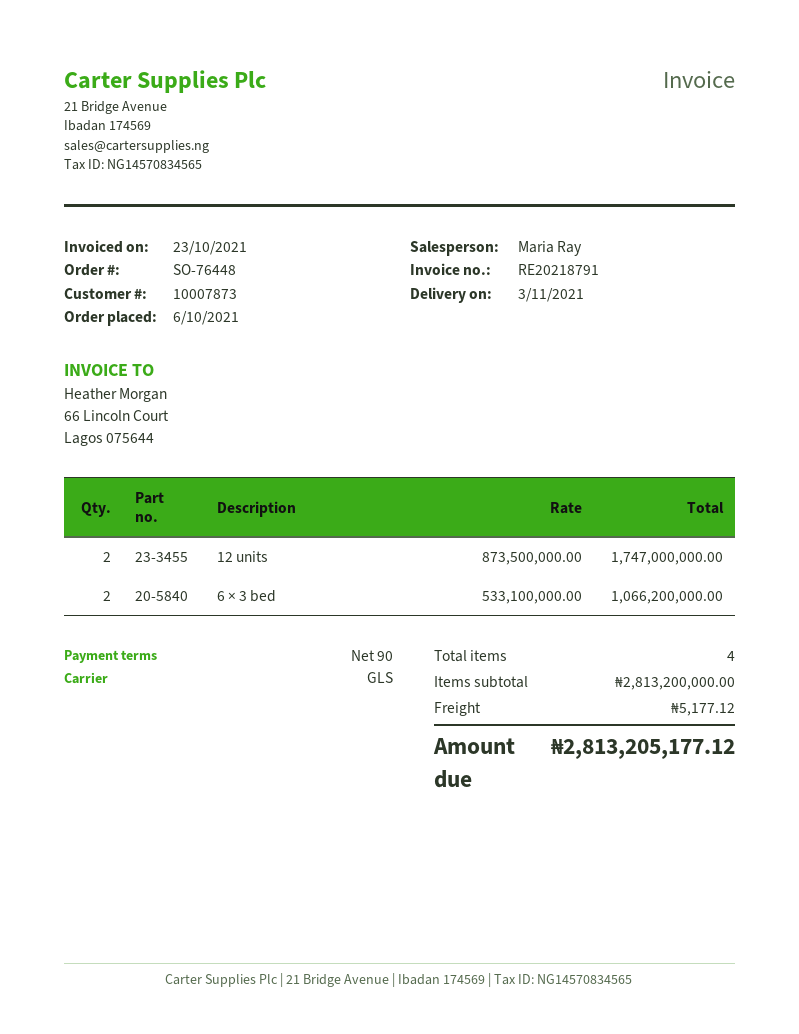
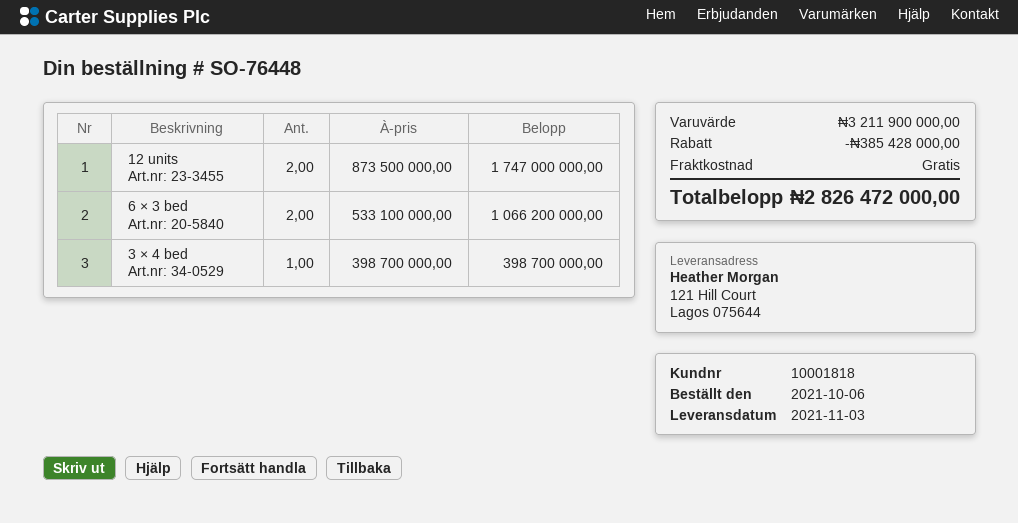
customer number: 10007873 -> 10001818
3 × 4 bed: none -> 1 x 398700000.00 = 398700000.00
subtotal: 2813200000.00 -> 3211900000.00
discount: none -> 385428000.00
shipping: 5177.12 -> 0.00
total: 2813205177.12 -> 2826472000.00

